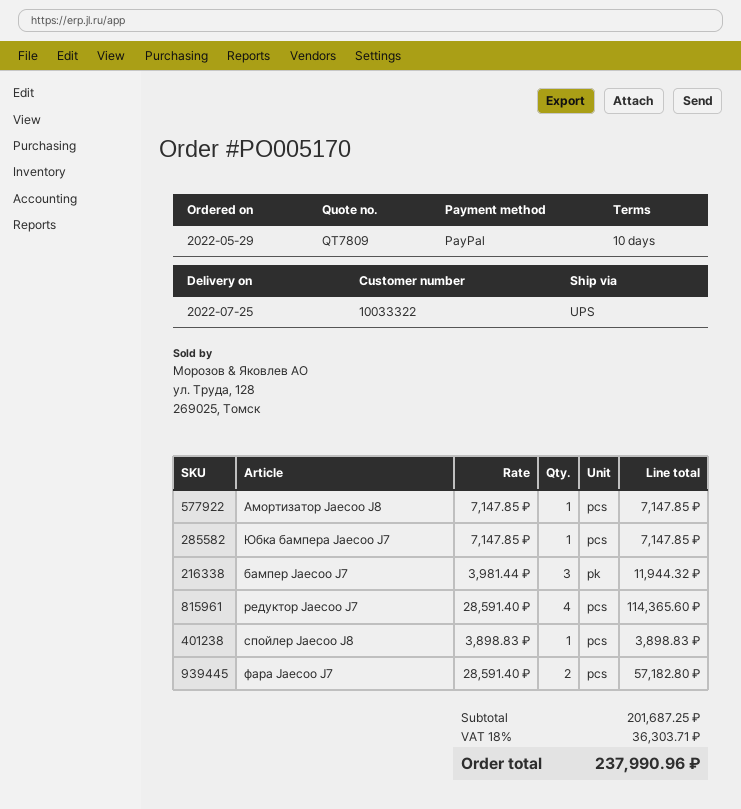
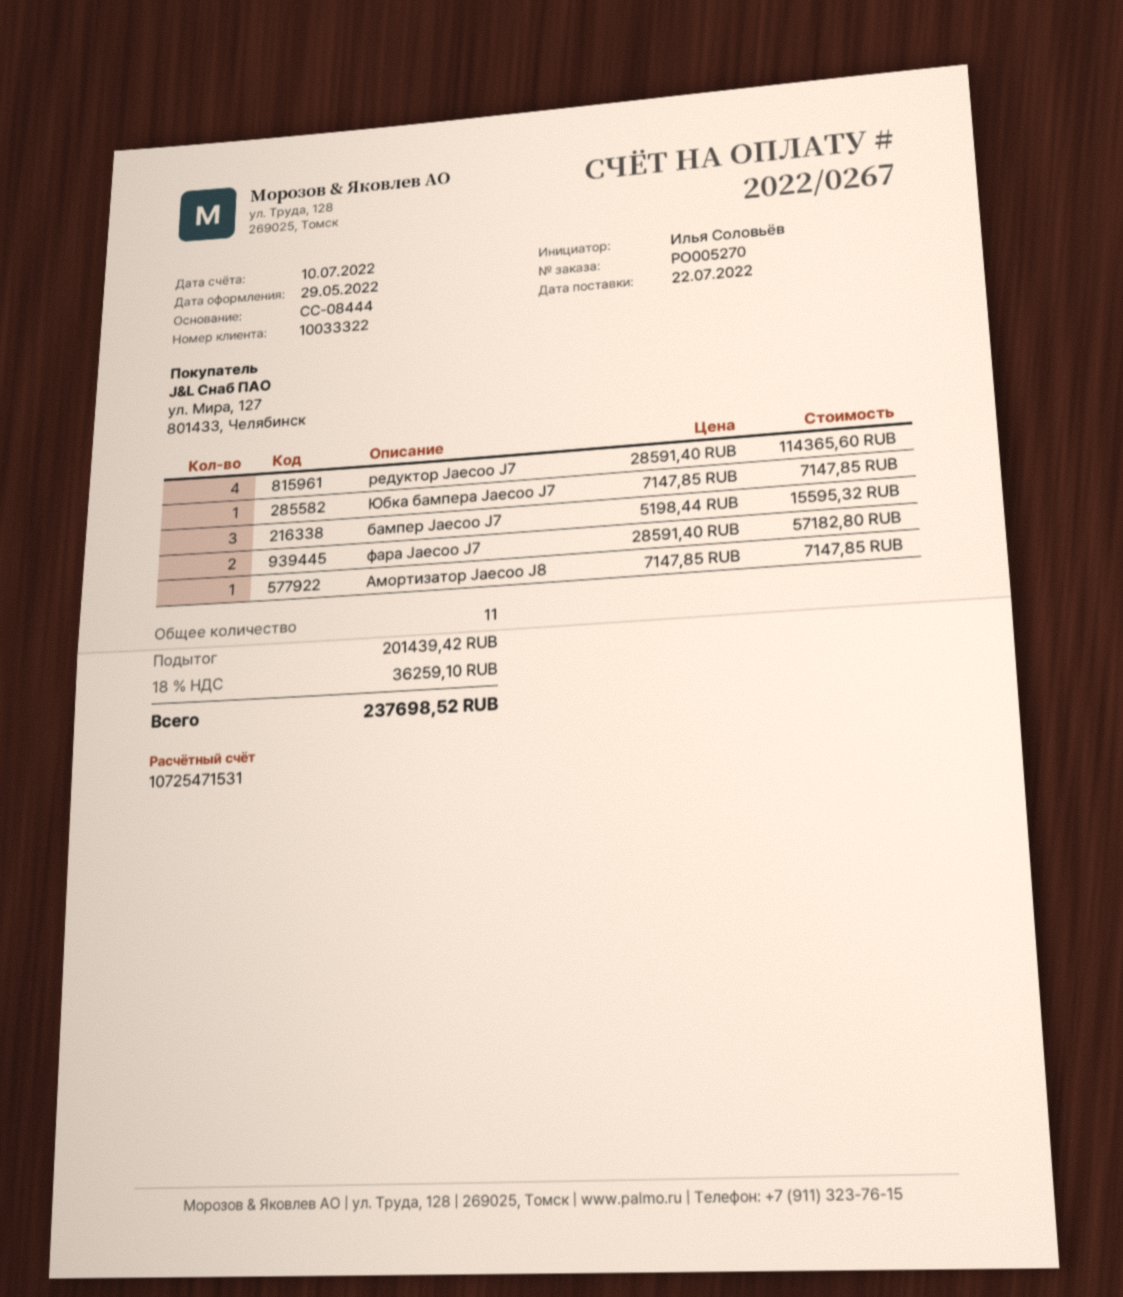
order number: PO005170 -> PO005270
delivery date: 2022-07-25 -> 2022-07-22
бампер Jaecoo J7: 3 x 3981.44 = 11944.32 -> 3 x 5198.44 = 15595.32
спойлер Jaecoo J8: 1 x 3898.83 = 3898.83 -> none
subtotal: 201687.25 -> 201439.42
tax: 18% = 36303.71 -> 18% = 36259.10
total: 237990.96 -> 237698.52

